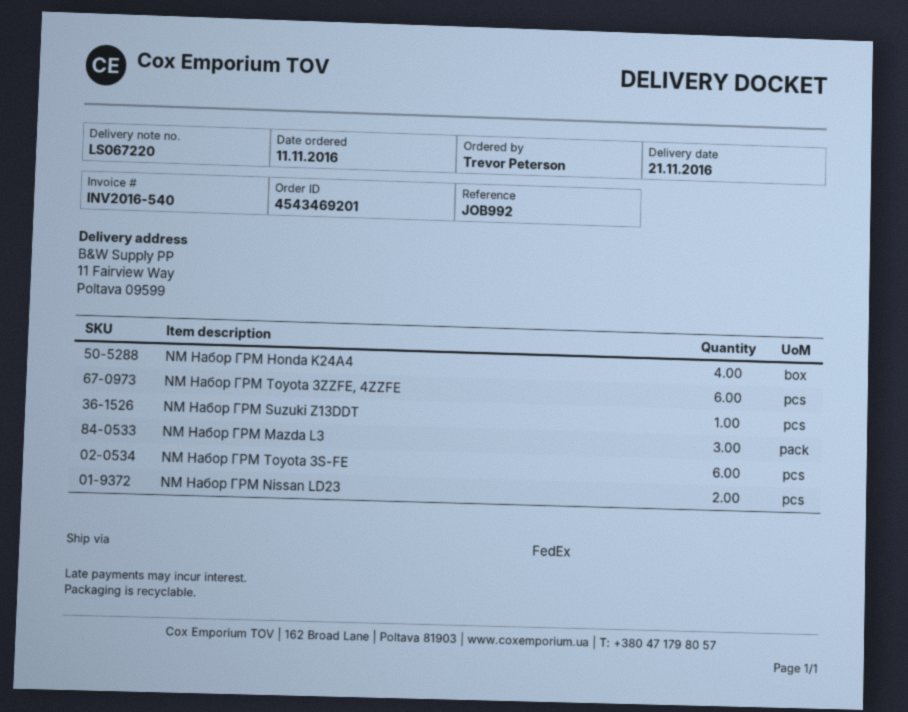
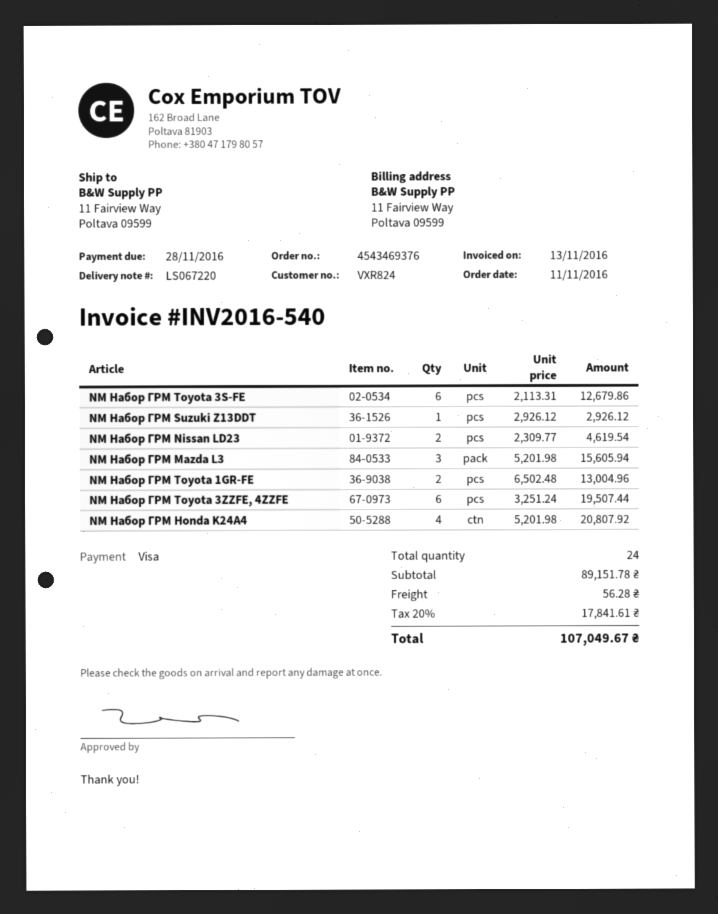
order number: 4543469201 -> 4543469376
NM Набор ГРМ Toyota 1GR-FE: none -> 2

